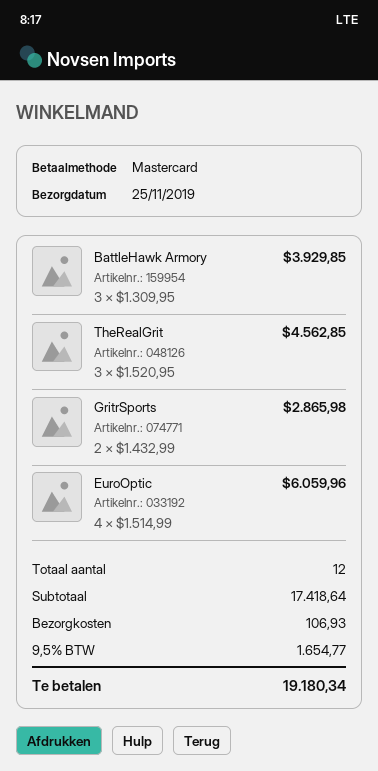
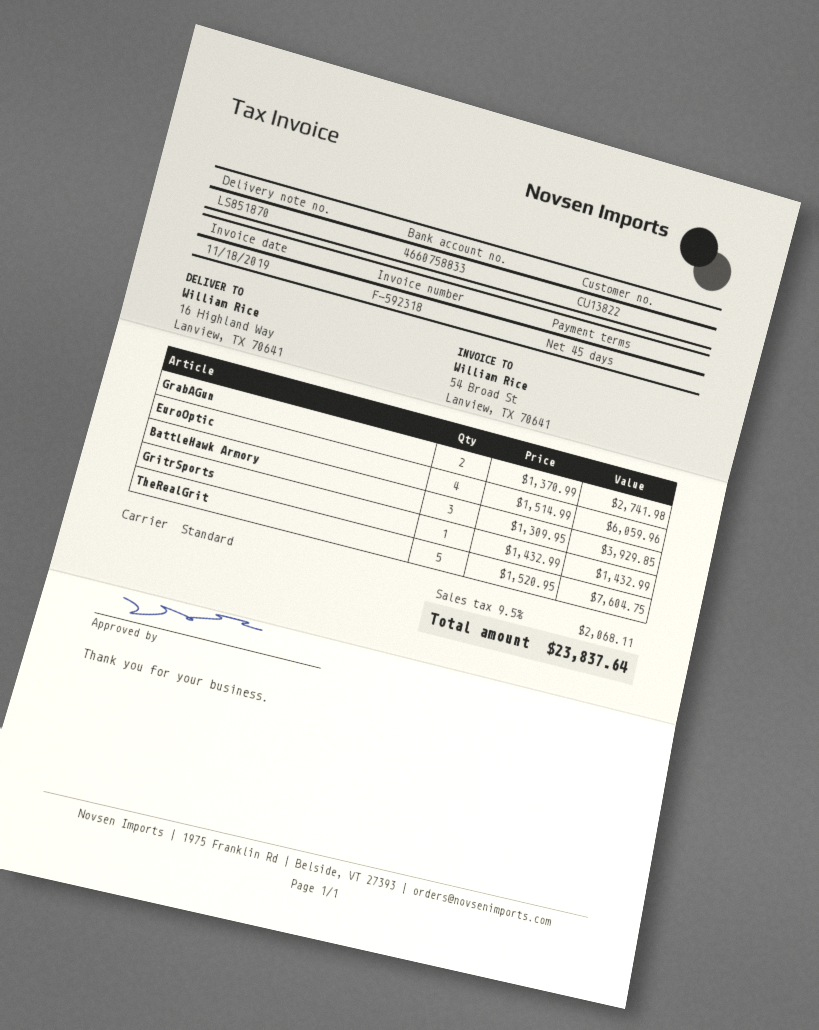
TheRealGrit: 3 x 1520.95 = 4562.85 -> 5 x 1520.95 = 7604.75
GritrSports: 2 x 1432.99 = 2865.98 -> 1 x 1432.99 = 1432.99
GrabAGun: none -> 2 x 1370.99 = 2741.98
shipping: 106.93 -> none
tax: 9.5% = 1654.77 -> 9.5% = 2068.11
total: 19180.34 -> 23837.64

